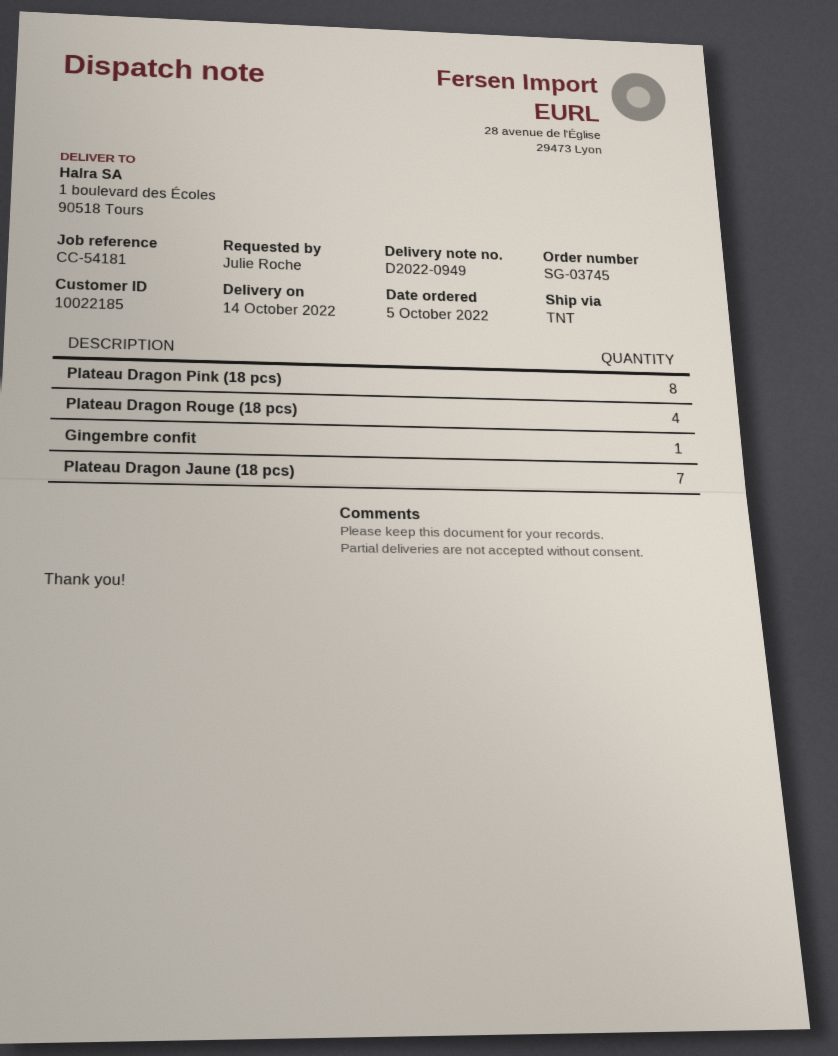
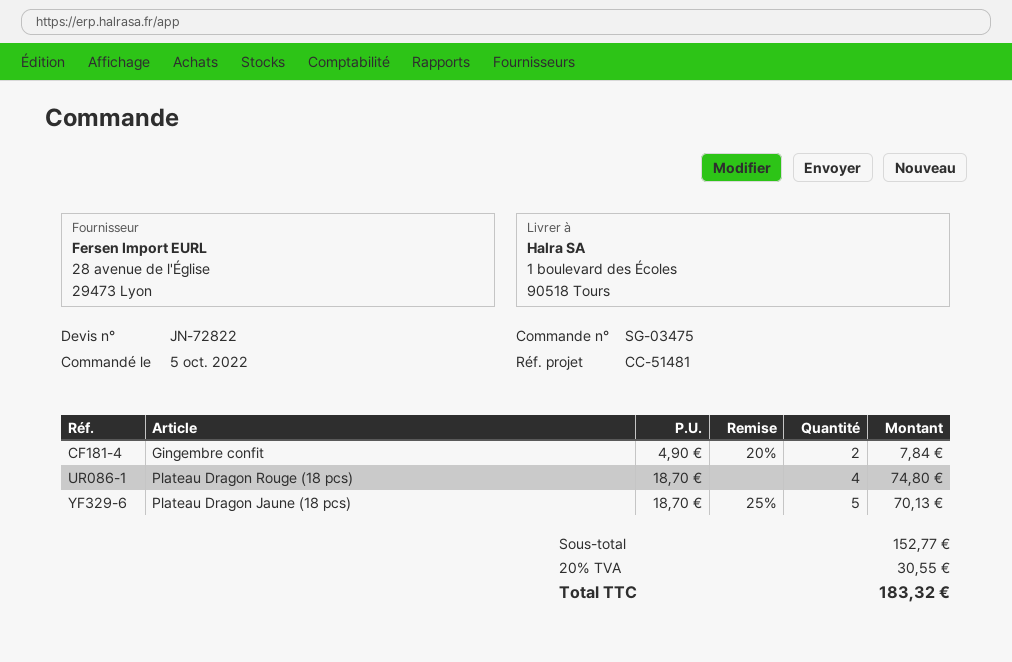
order number: SG-03745 -> SG-03475
reference: CC-54181 -> CC-51481
Plateau Dragon Pink (18 pcs): 8 -> none
Gingembre confit: 1 -> 2
Plateau Dragon Jaune (18 pcs): 7 -> 5

